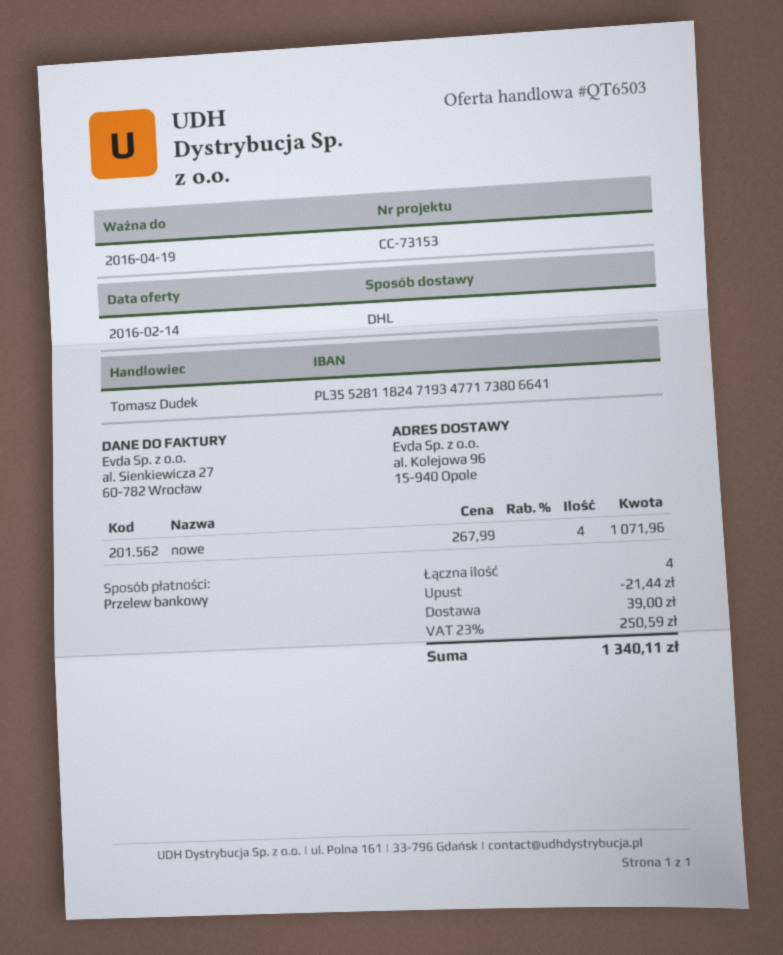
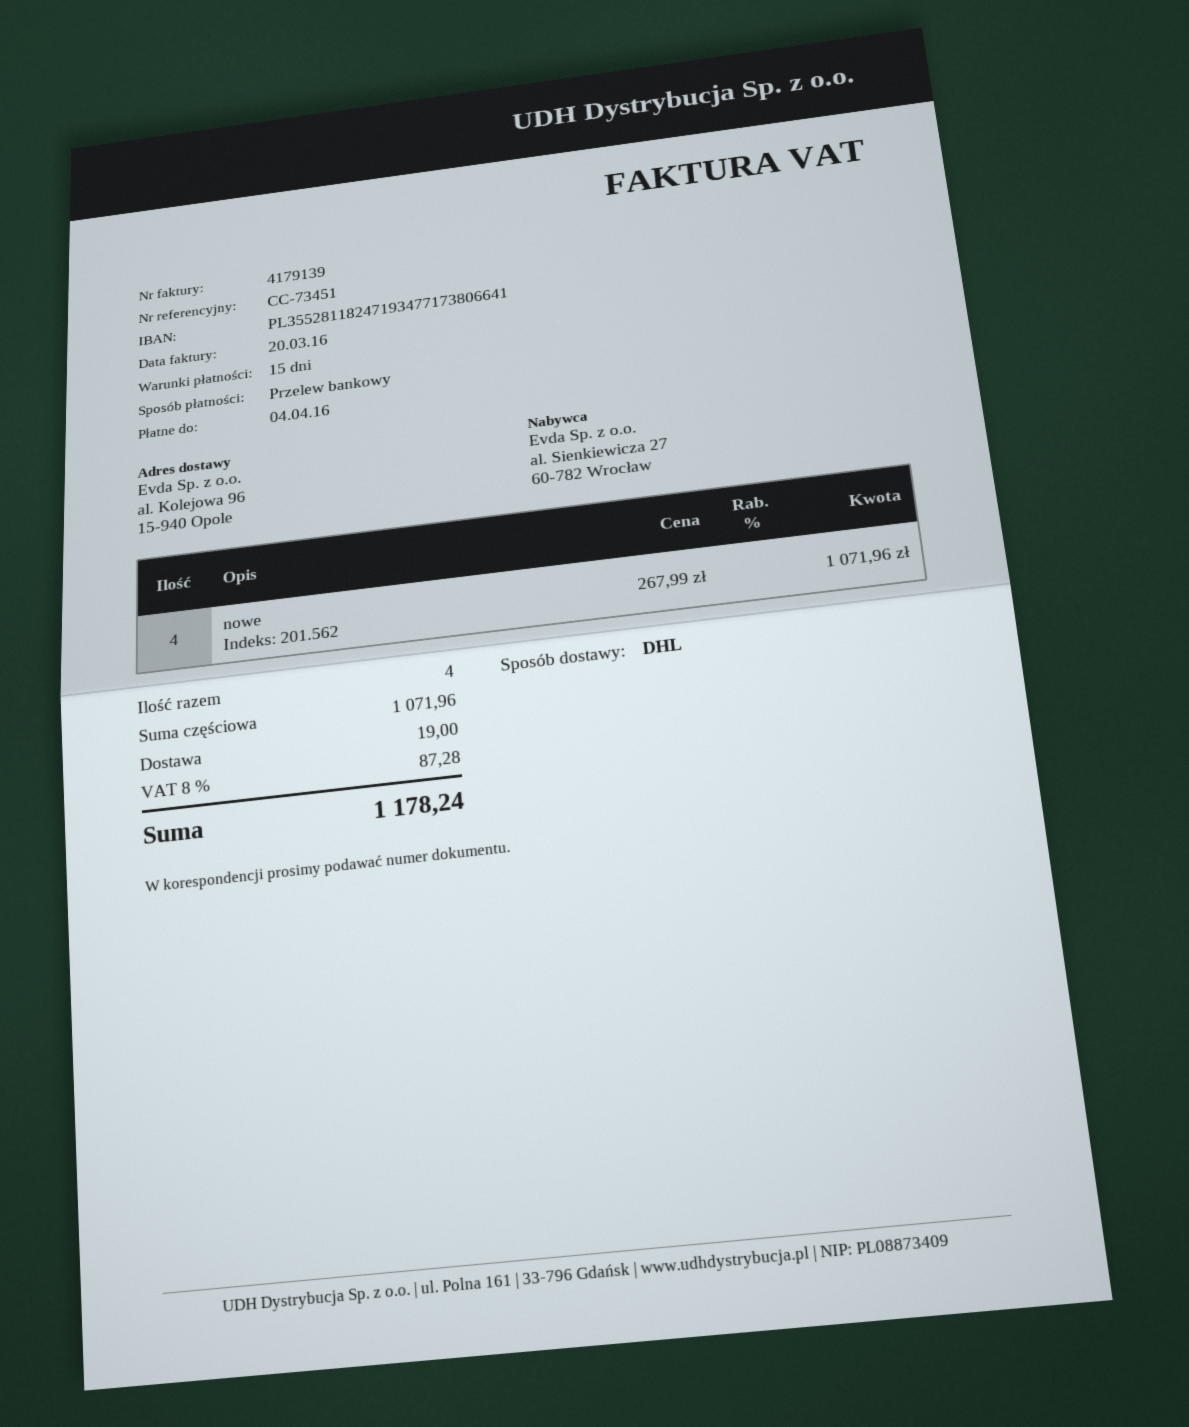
reference: CC-73153 -> CC-73451
discount: 21.44 -> none
shipping: 39.00 -> 19.00
tax: 23% = 250.59 -> 8% = 87.28
total: 1340.11 -> 1178.24

